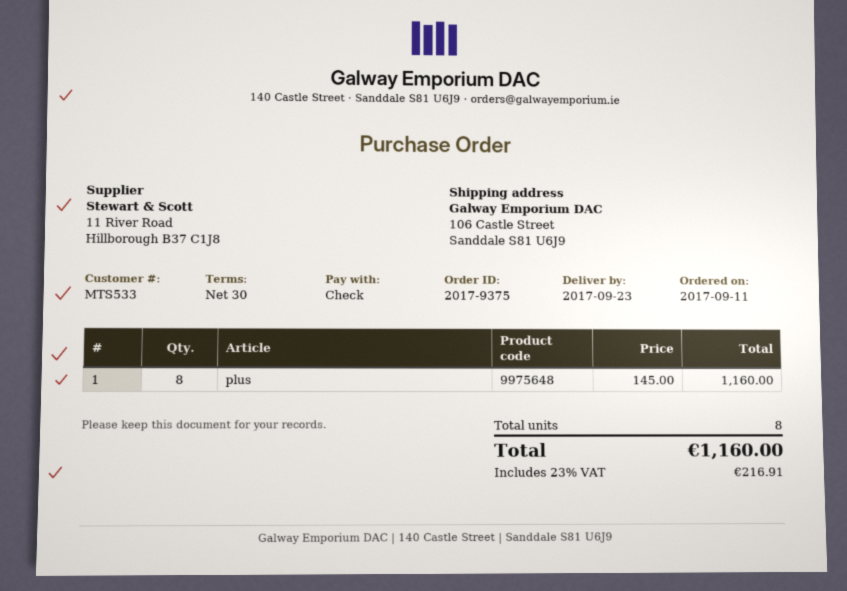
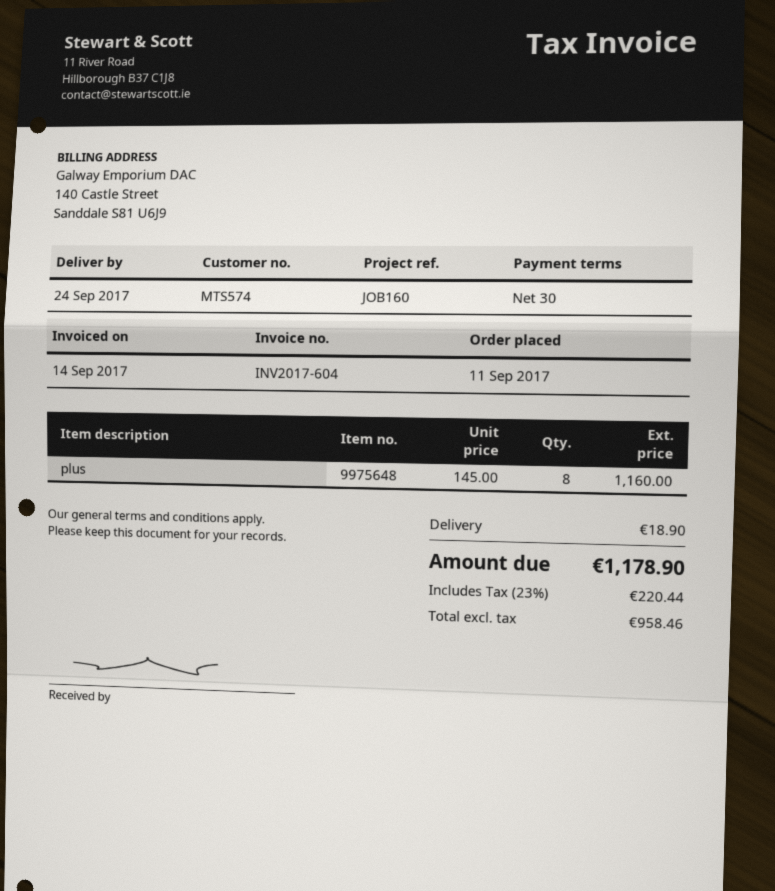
delivery date: 2017-09-23 -> 2017-09-24
customer number: MTS533 -> MTS574
shipping: none -> 18.90
tax: 23% = 216.91 -> 23% = 220.44
total: 1160.00 -> 1178.90

